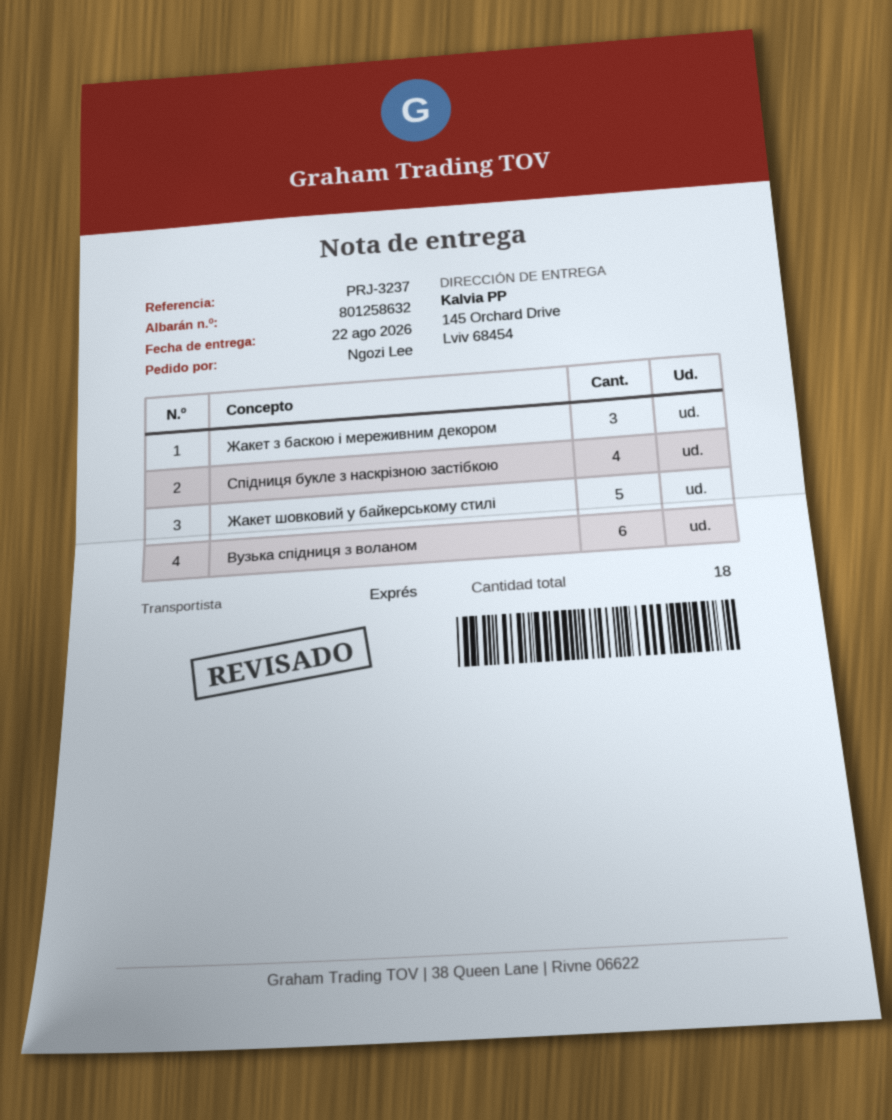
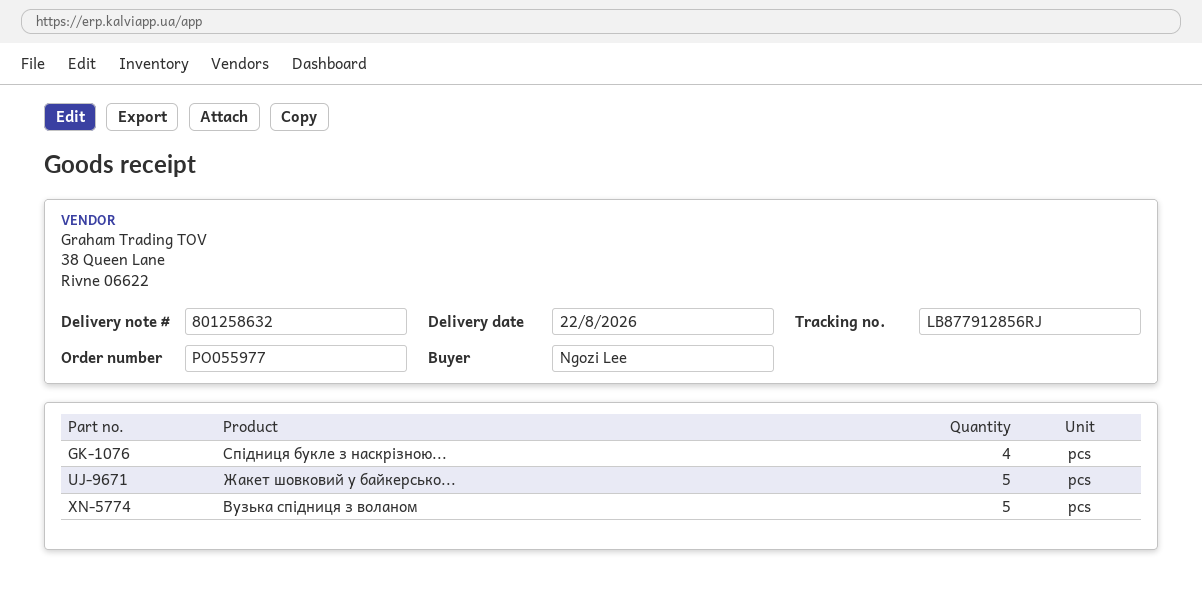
Жакет з баскою і мереживним декором: 3 -> none
Вузька спідниця з воланом: 6 -> 5

